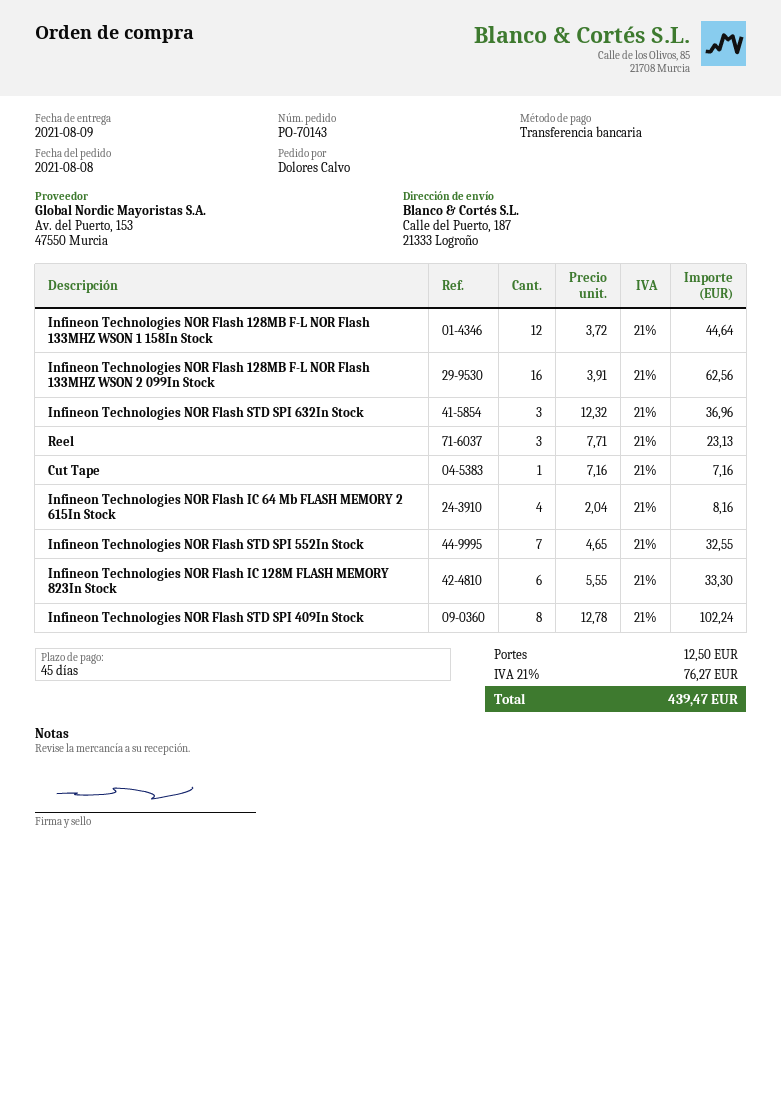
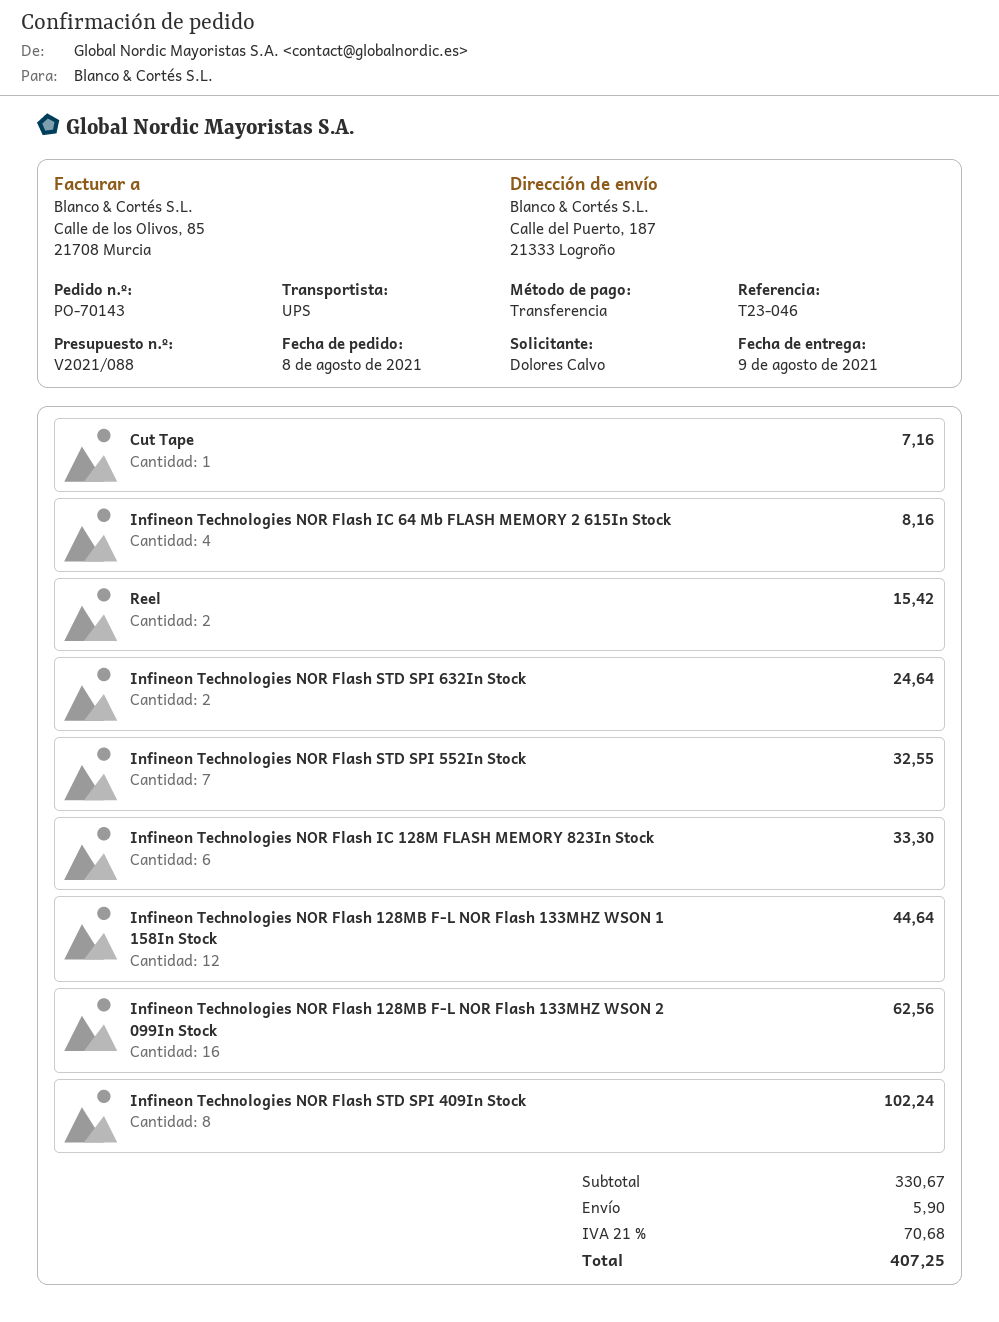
Infineon Technologies NOR Flash STD SPI 632In Stock: 3 for 36.96 -> 2 for 24.64
Reel: 3 for 23.13 -> 2 for 15.42
shipping: 12.50 -> 5.90
tax: 21% = 76.27 -> 21% = 70.68
total: 439.47 -> 407.25

